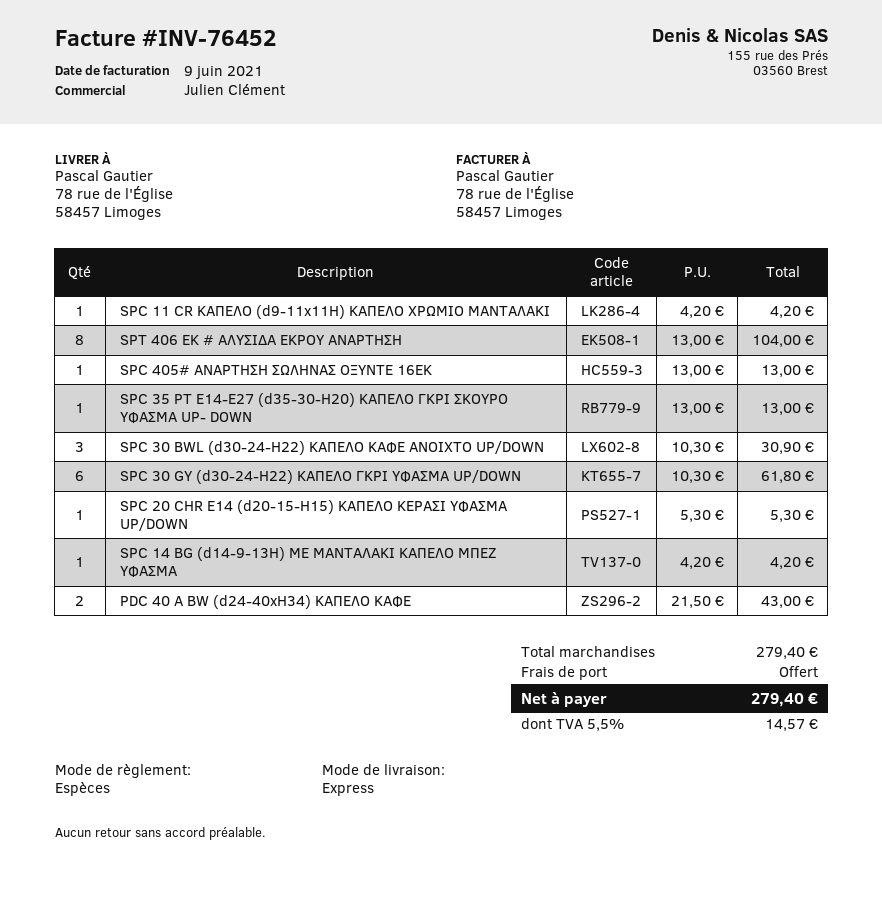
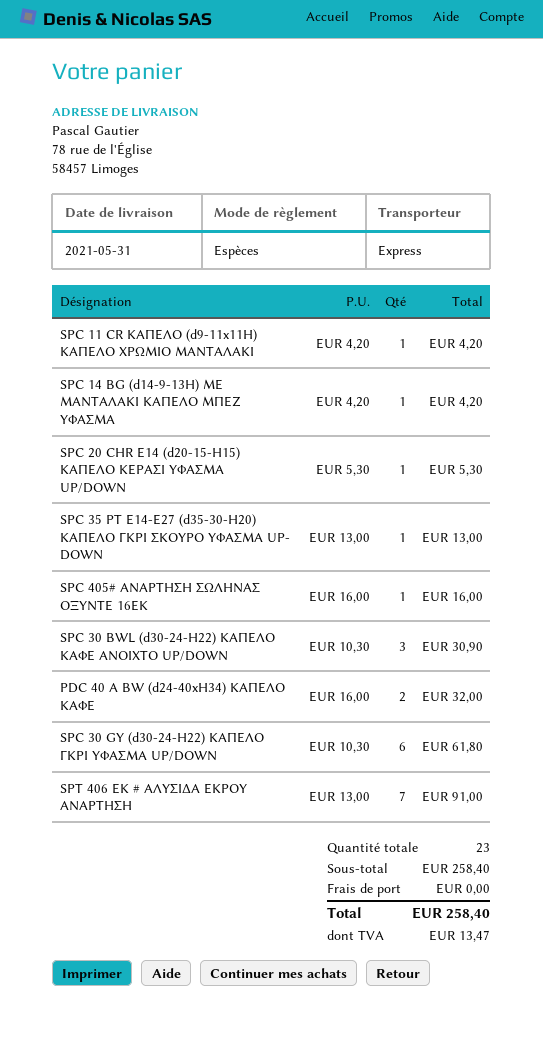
SPT 406 EK # ΑΛΥΣΙΔΑ ΕΚΡΟΥ ΑΝΑΡΤΗΣΗ: 8 x 13.00 = 104.00 -> 7 x 13.00 = 91.00
SPC 405# ΑΝΑΡΤΗΣΗ ΣΩΛΗΝΑΣ ΟΞΥΝΤΕ 16ΕΚ: 1 x 13.00 = 13.00 -> 1 x 16.00 = 16.00
PDC 40 A BW (d24-40xH34) ΚΑΠΕΛΟ ΚΑΦΕ: 2 x 21.50 = 43.00 -> 2 x 16.00 = 32.00
subtotal: 279.40 -> 258.40
tax: 14.57 -> 13.47
total: 279.40 -> 258.40

